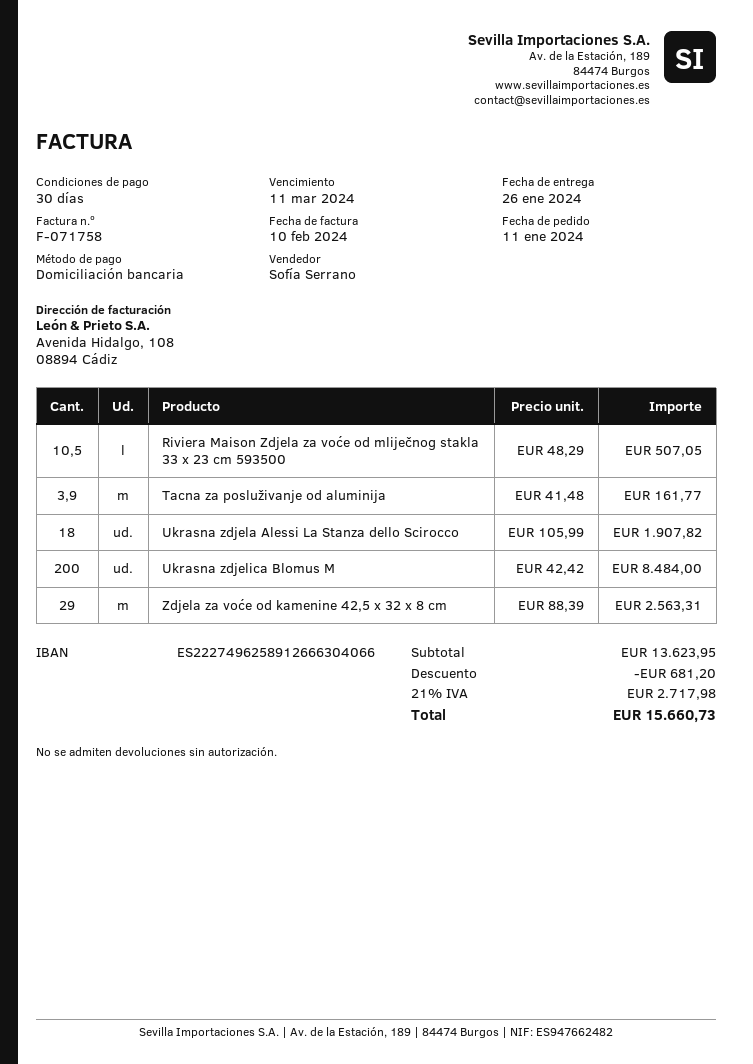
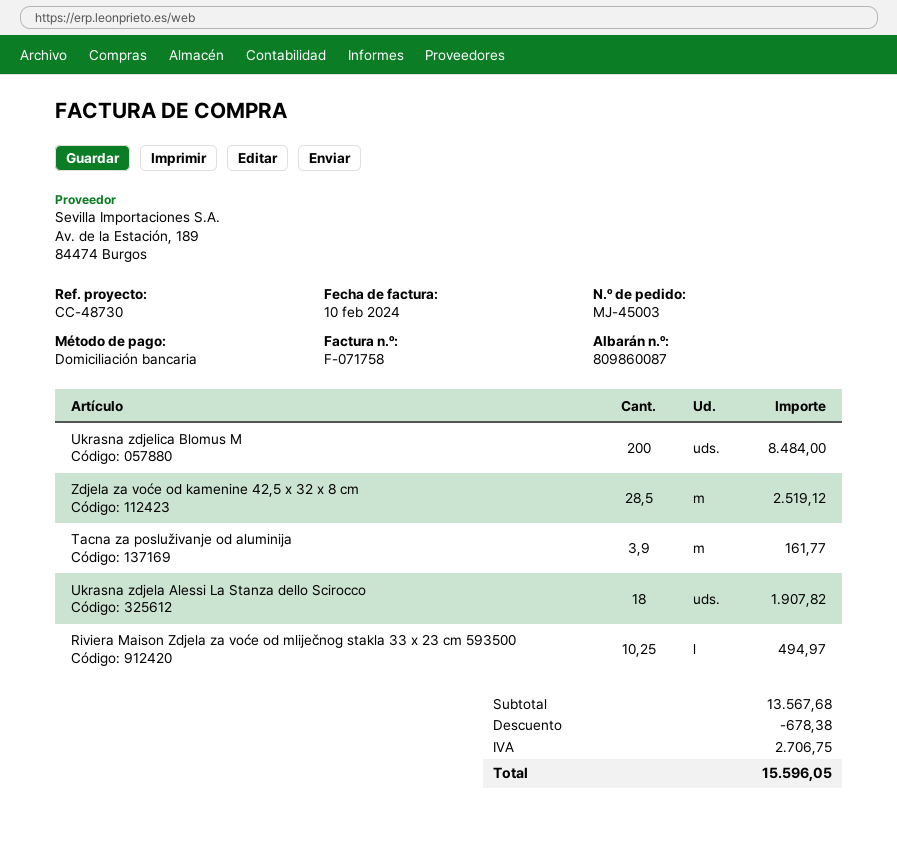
Riviera Maison Zdjela za voće od mliječnog stakla 33 x 23 cm 593500: 10.5 for 507.05 -> 10.25 for 494.97
Zdjela za voće od kamenine 42,5 x 32 x 8 cm: 29 for 2563.31 -> 28.5 for 2519.12
subtotal: 13623.95 -> 13567.68
discount: 681.20 -> 678.38
tax: 2717.98 -> 2706.75
total: 15660.73 -> 15596.05

